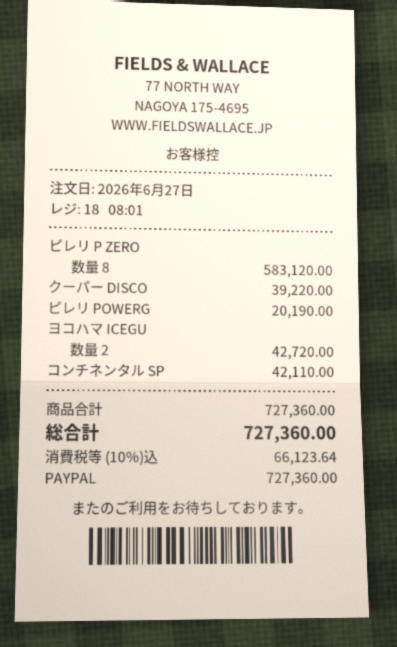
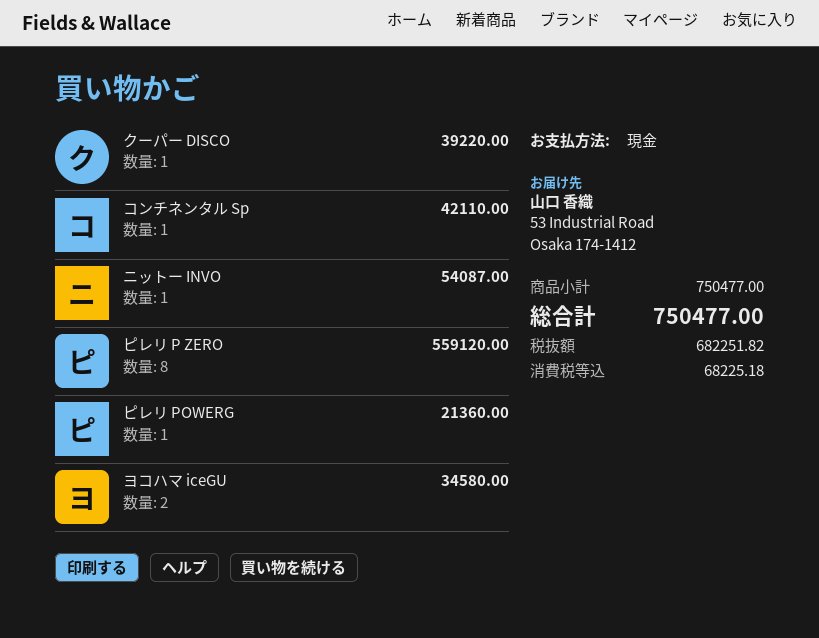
payment method: PayPal -> cash
ピレリ P ZERO: 8 for 583120.00 -> 8 for 559120.00
ピレリ POWERG: 1 for 20190.00 -> 1 for 21360.00
ヨコハマ ICEGU: 2 for 42720.00 -> 2 for 34580.00
ニットー INVO: none -> 1 for 54087.00
subtotal: 727360.00 -> 750477.00
tax: 66123.64 -> 68225.18
total: 727360.00 -> 750477.00

